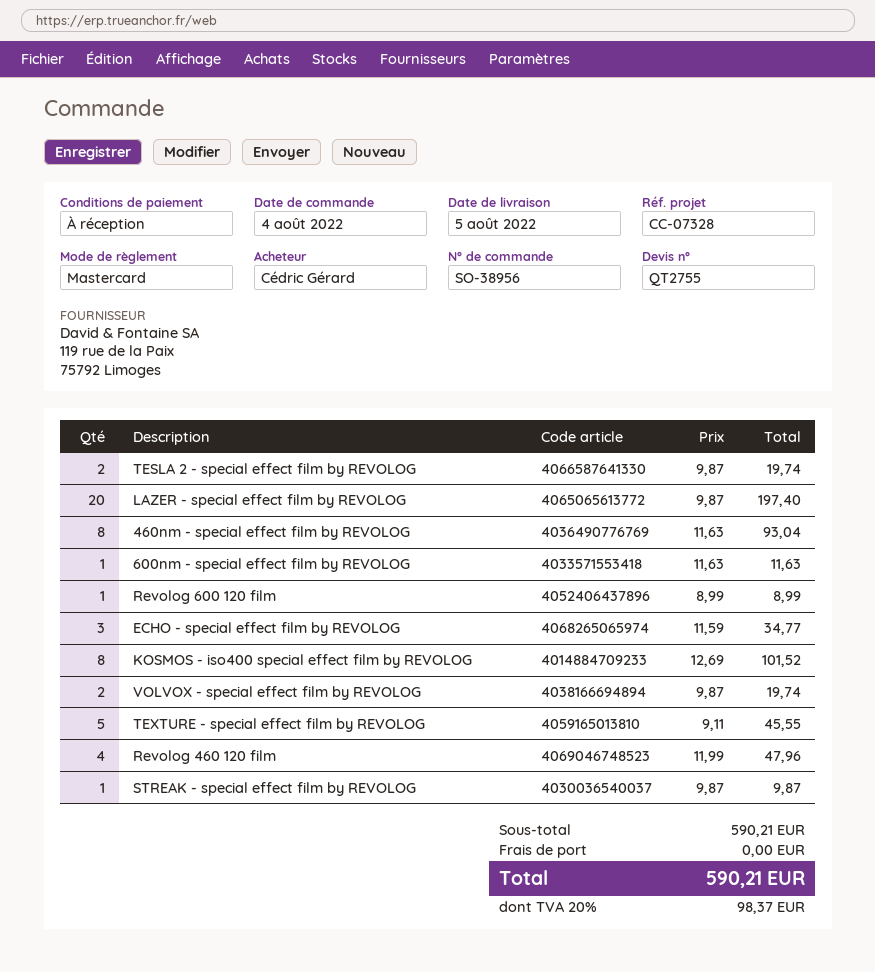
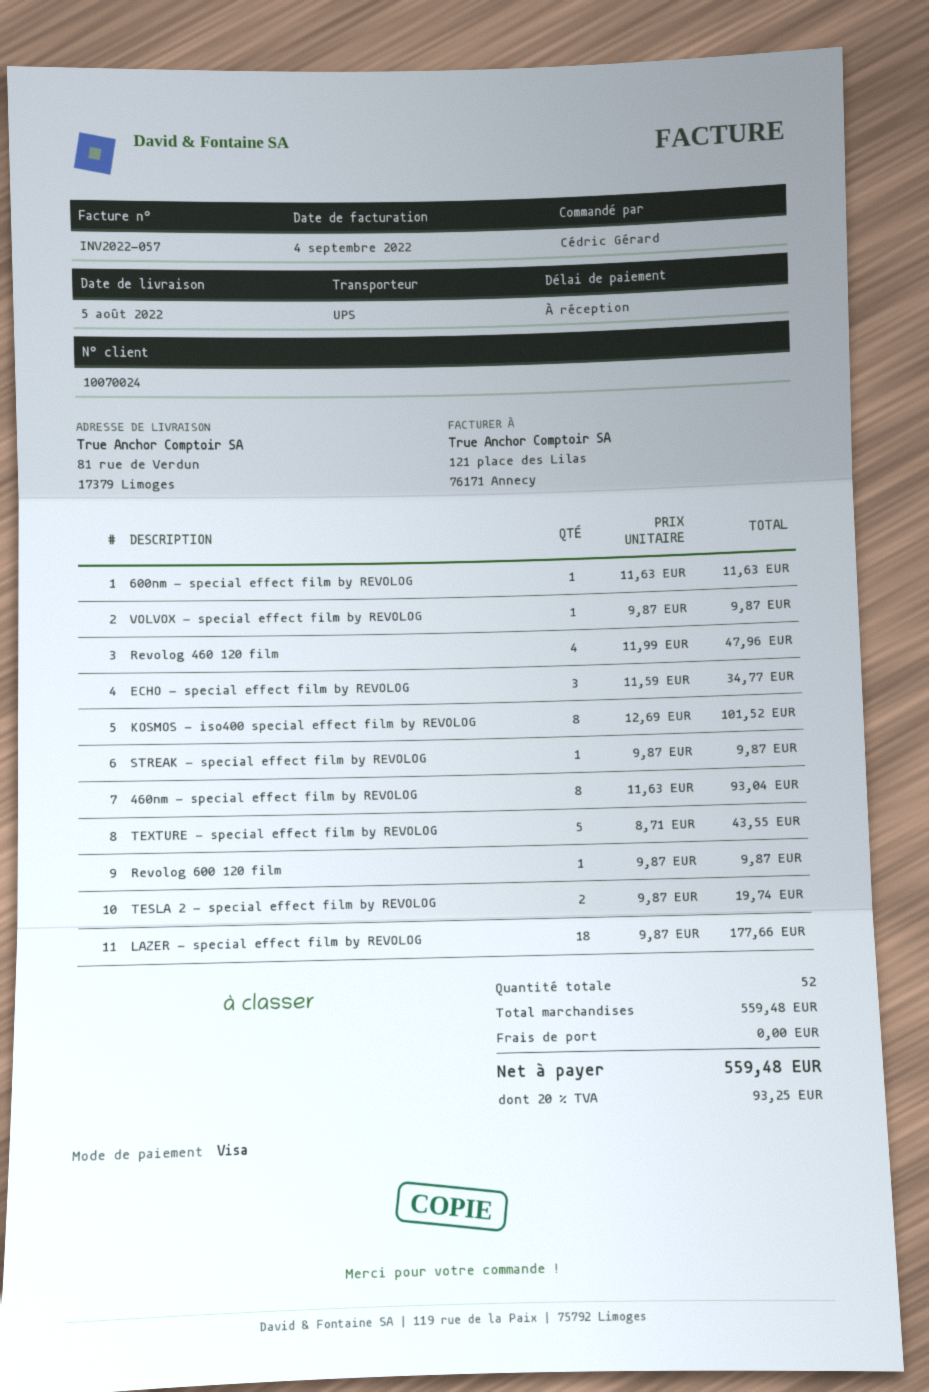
payment method: Mastercard -> Visa
LAZER - special effect film by REVOLOG: 20 x 9.87 = 197.40 -> 18 x 9.87 = 177.66
Revolog 600 120 film: 1 x 8.99 = 8.99 -> 1 x 9.87 = 9.87
VOLVOX - special effect film by REVOLOG: 2 x 9.87 = 19.74 -> 1 x 9.87 = 9.87
TEXTURE - special effect film by REVOLOG: 5 x 9.11 = 45.55 -> 5 x 8.71 = 43.55
subtotal: 590.21 -> 559.48
tax: 20% = 98.37 -> 20% = 93.25
total: 590.21 -> 559.48

